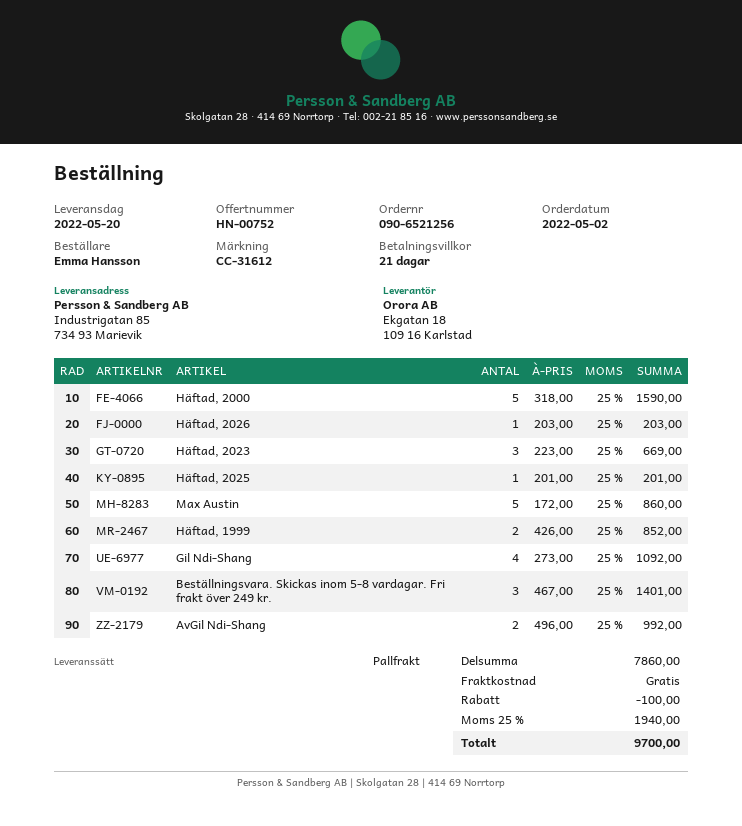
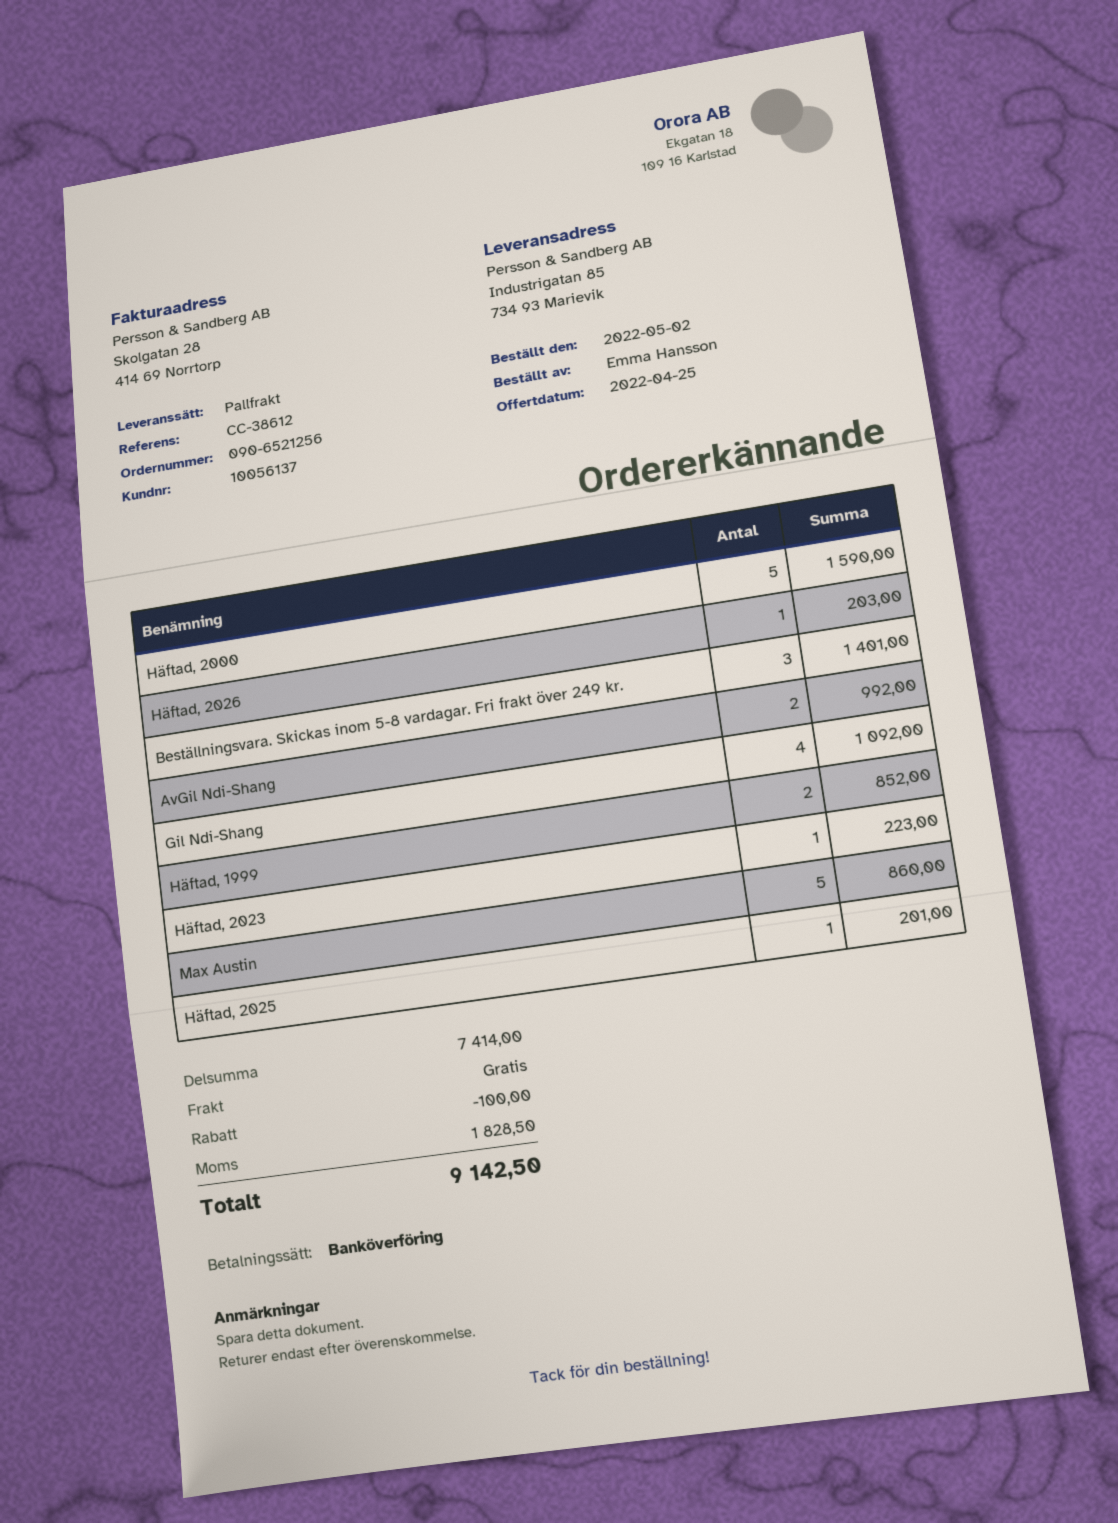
reference: CC-31612 -> CC-38612
Häftad, 2023: 3 for 669.00 -> 1 for 223.00
subtotal: 7860.00 -> 7414.00
tax: 1940.00 -> 1828.50
total: 9700.00 -> 9142.50

